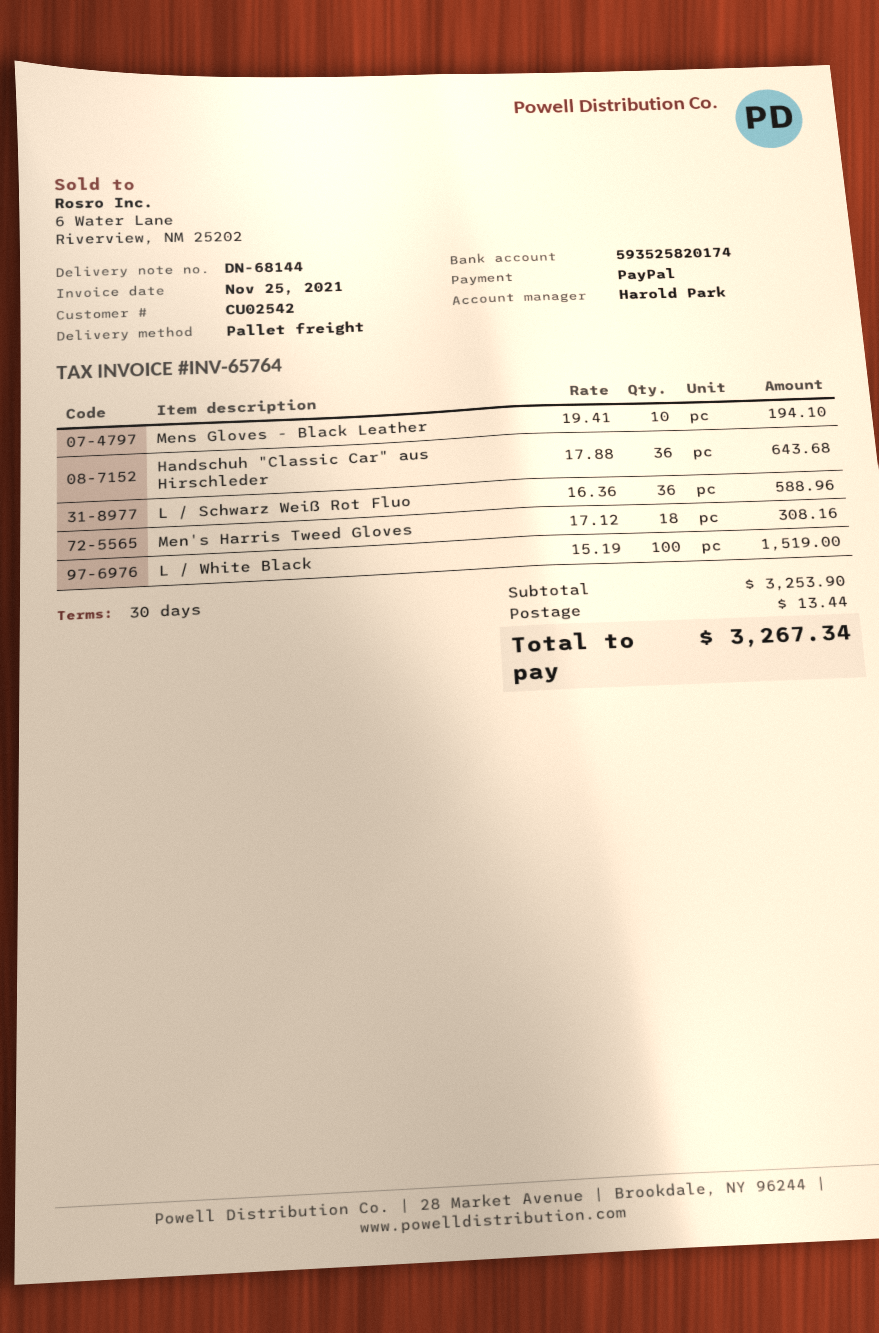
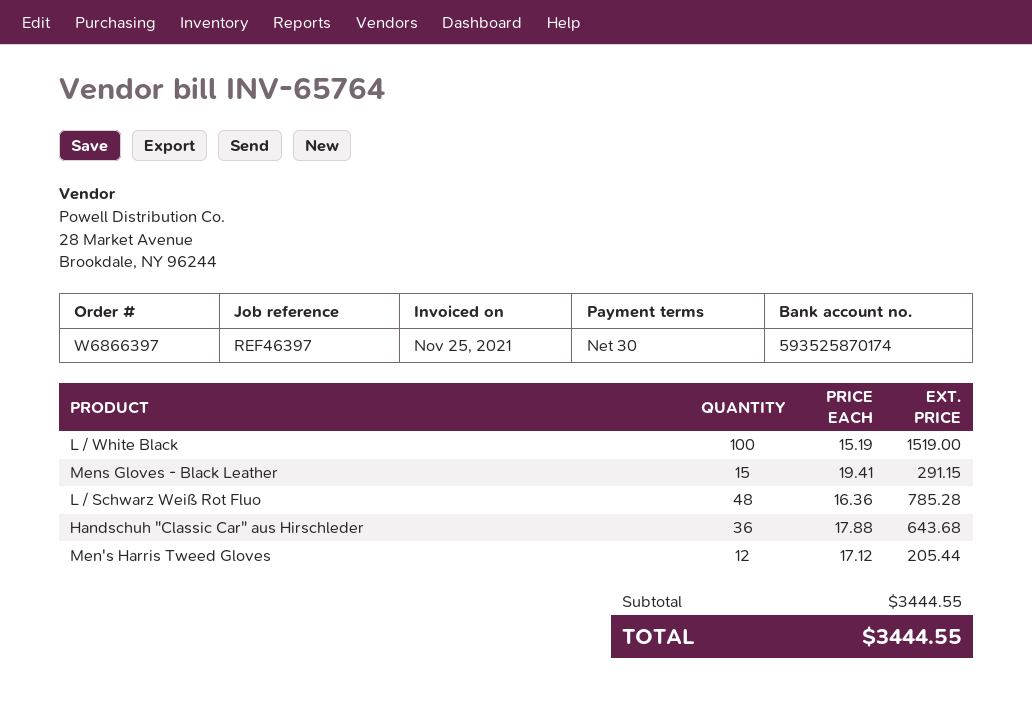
bank account: 593525820174 -> 593525870174
Mens Gloves - Black Leather: 10 x 19.41 = 194.10 -> 15 x 19.41 = 291.15
L / Schwarz Weiß Rot Fluo: 36 x 16.36 = 588.96 -> 48 x 16.36 = 785.28
Men's Harris Tweed Gloves: 18 x 17.12 = 308.16 -> 12 x 17.12 = 205.44
subtotal: 3253.90 -> 3444.55
shipping: 13.44 -> none
total: 3267.34 -> 3444.55

